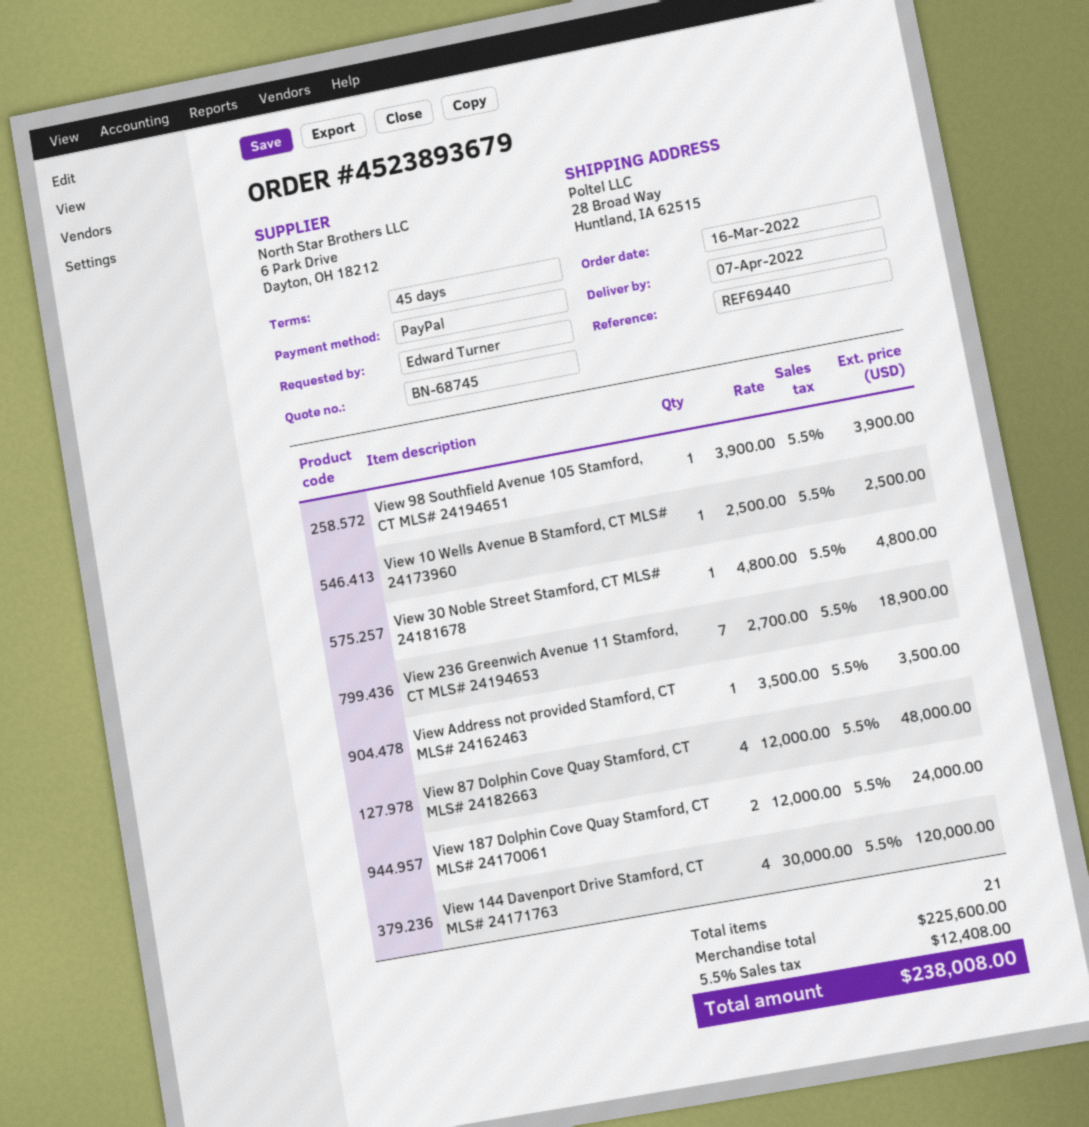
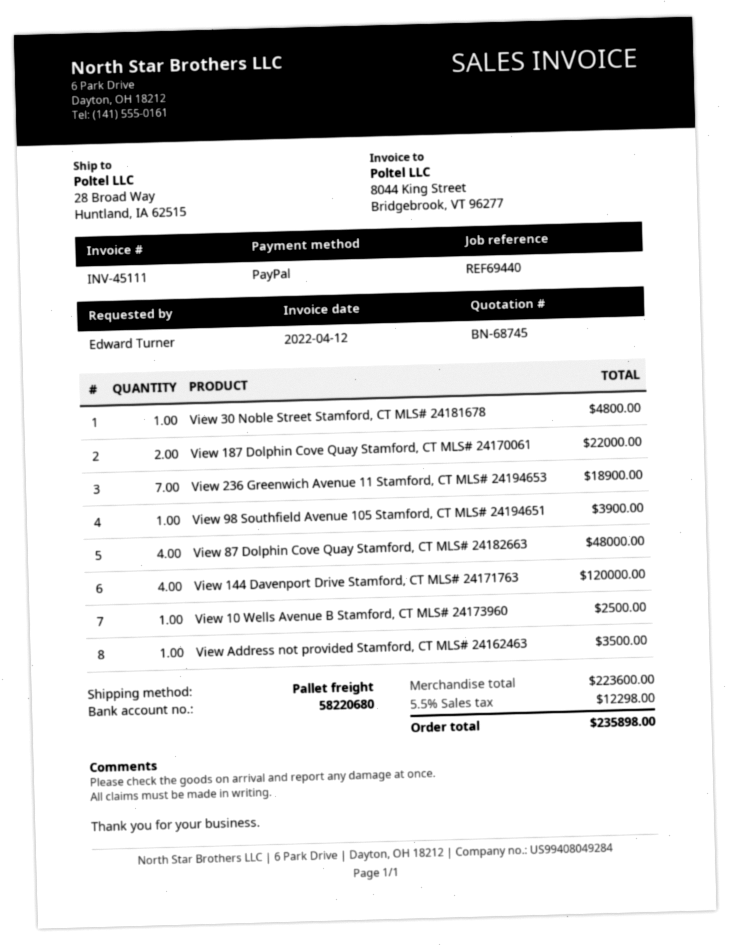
View 187 Dolphin Cove Quay Stamford, CT MLS# 24170061: 2 for 24000.00 -> 2 for 22000.00
subtotal: 225600.00 -> 223600.00
tax: 5.5% = 12408.00 -> 5.5% = 12298.00
total: 238008.00 -> 235898.00

